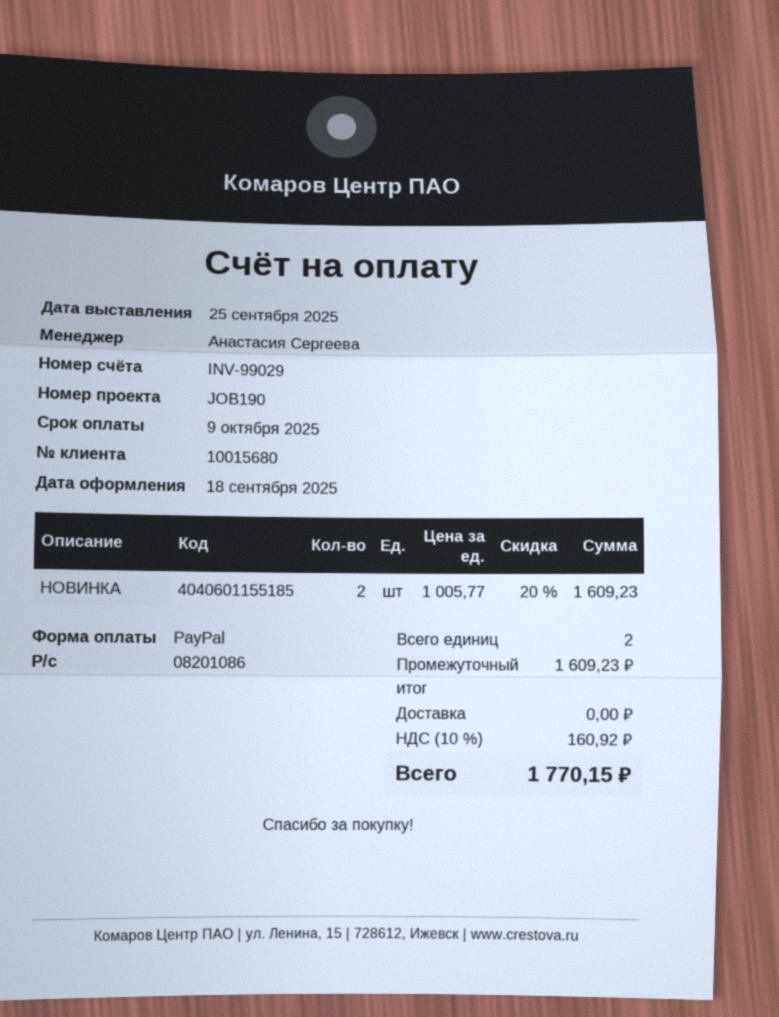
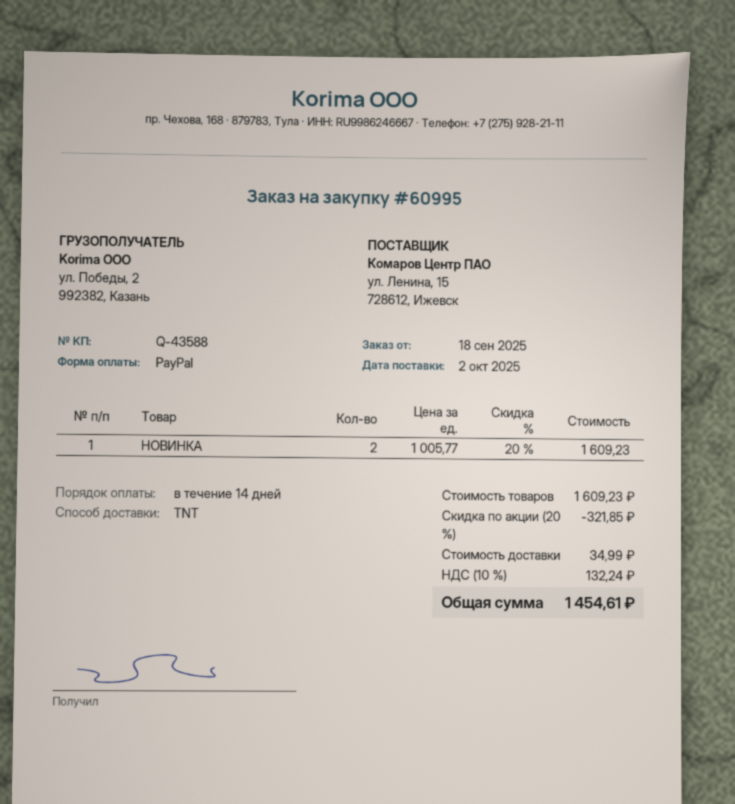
discount: none -> 20% = 321.85
shipping: 0.00 -> 34.99
tax: 10% = 160.92 -> 10% = 132.24
total: 1770.15 -> 1454.61

